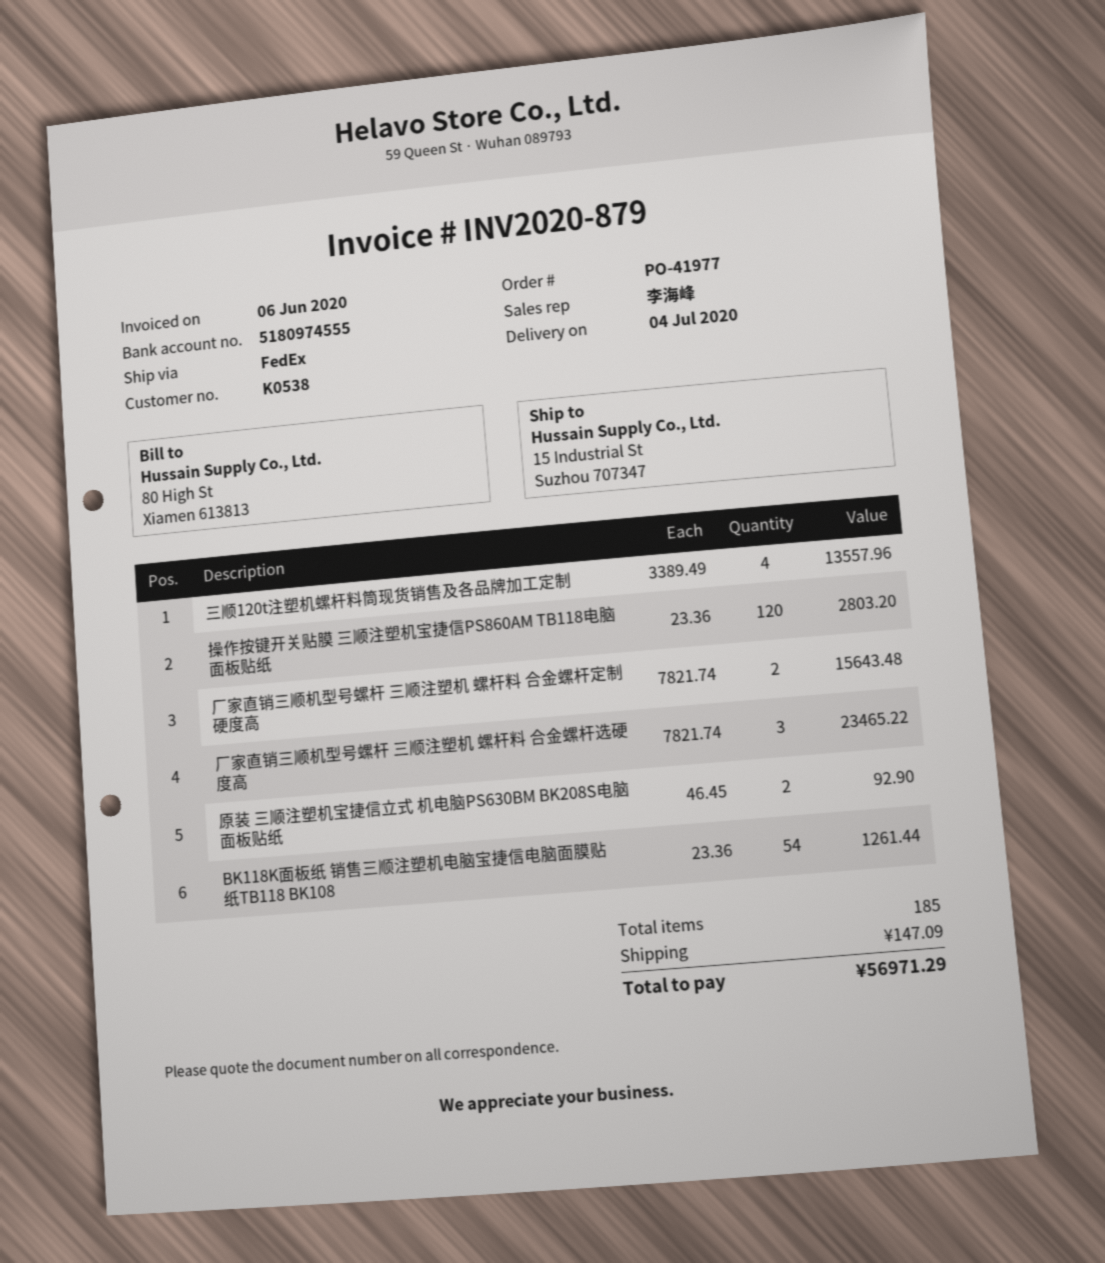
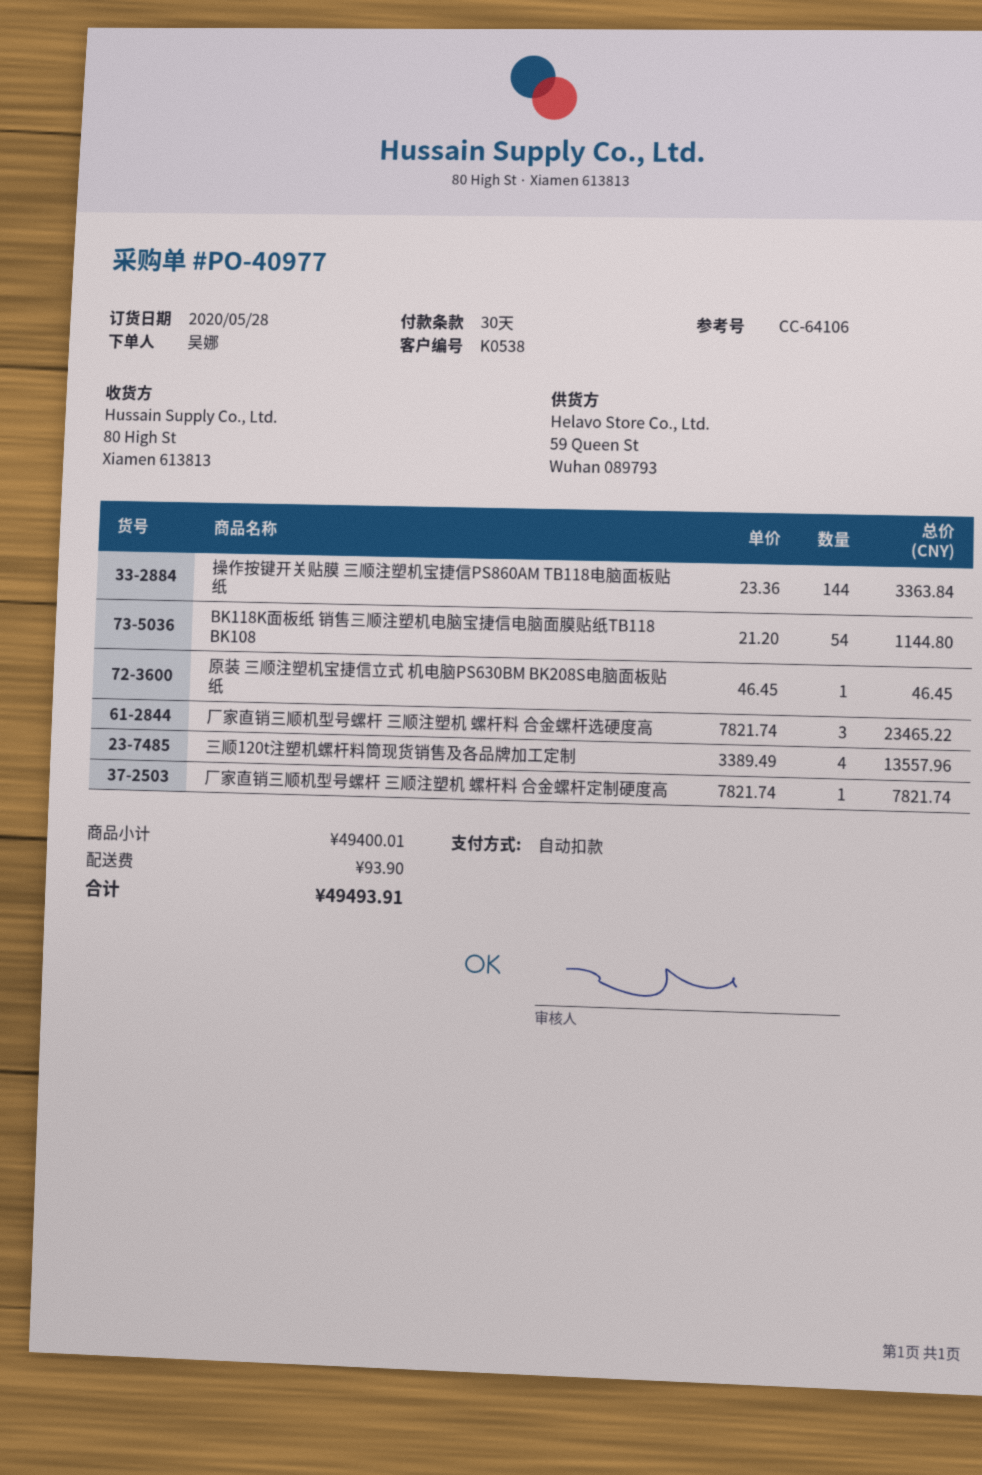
order number: PO-41977 -> PO-40977
ship to: 15 Industrial St, Suzhou 707347 -> 80 High St, Xiamen 613813
操作按键开关贴膜 三顺注塑机宝捷信PS860AM TB118电脑面板贴纸: 120 x 23.36 = 2803.20 -> 144 x 23.36 = 3363.84
厂家直销三顺机型号螺杆 三顺注塑机 螺杆料 合金螺杆定制硬度高: 2 x 7821.74 = 15643.48 -> 1 x 7821.74 = 7821.74
原装 三顺注塑机宝捷信立式 机电脑PS630BM BK208S电脑面板贴纸: 2 x 46.45 = 92.90 -> 1 x 46.45 = 46.45
BK118K面板纸 销售三顺注塑机电脑宝捷信电脑面膜贴纸TB118 BK108: 54 x 23.36 = 1261.44 -> 54 x 21.20 = 1144.80
shipping: 147.09 -> 93.90
total: 56971.29 -> 49493.91

